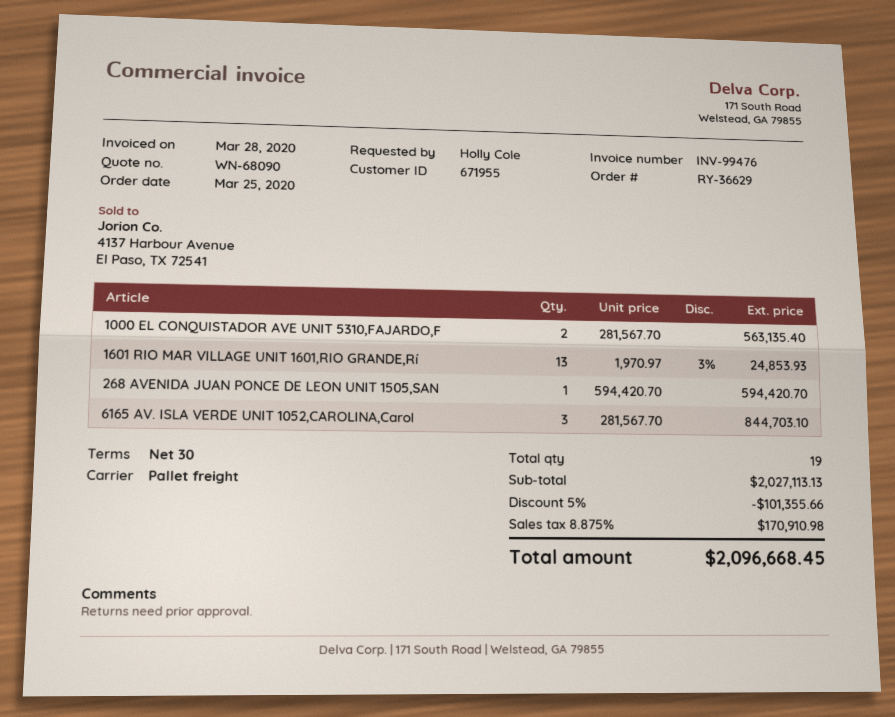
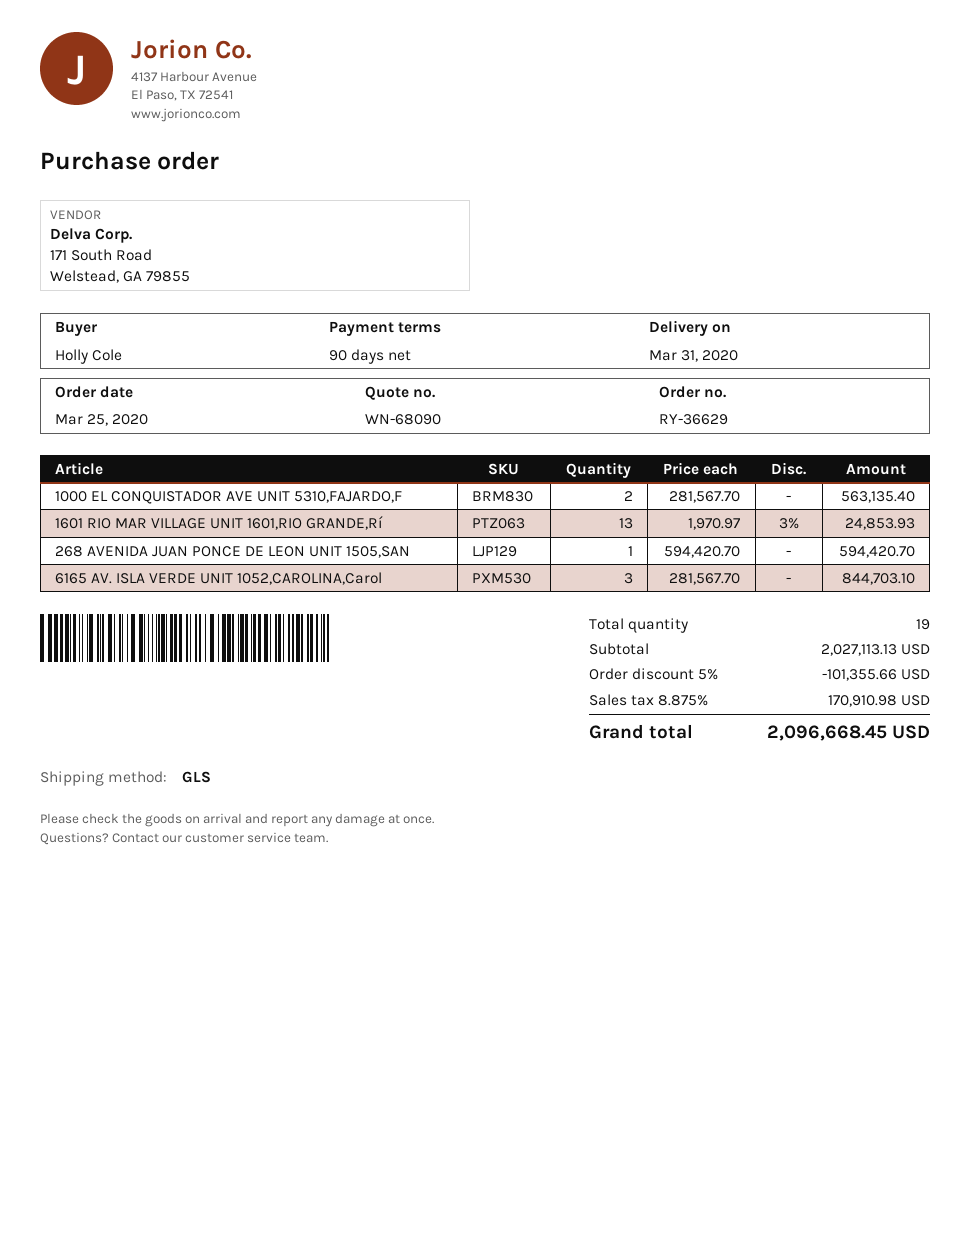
payment terms: 30 days -> 90 days
shipping method: pallet freight -> GLS

